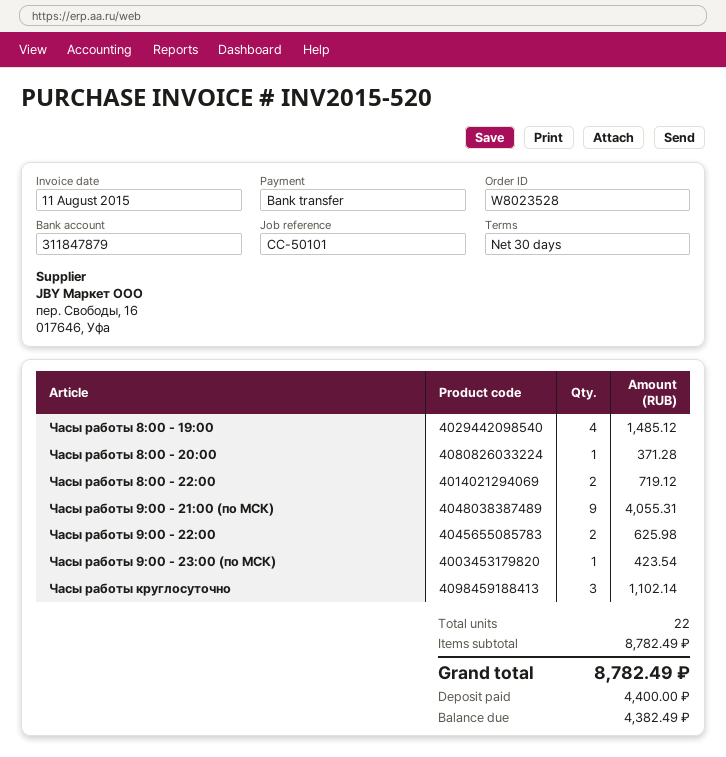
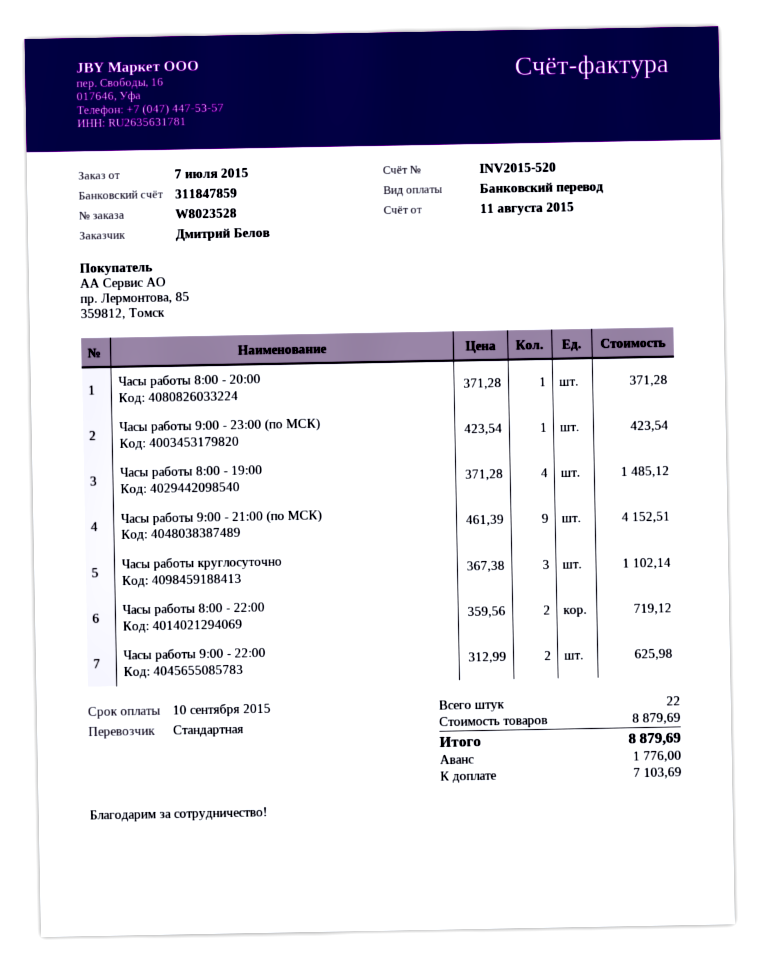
bank account: 311847879 -> 311847859
Часы работы 9:00 - 21:00 (по МСК): 9 for 4055.31 -> 9 for 4152.51
subtotal: 8782.49 -> 8879.69
total: 8782.49 -> 8879.69
deposit: 4400.00 -> 1776.00
balance: 4382.49 -> 7103.69

